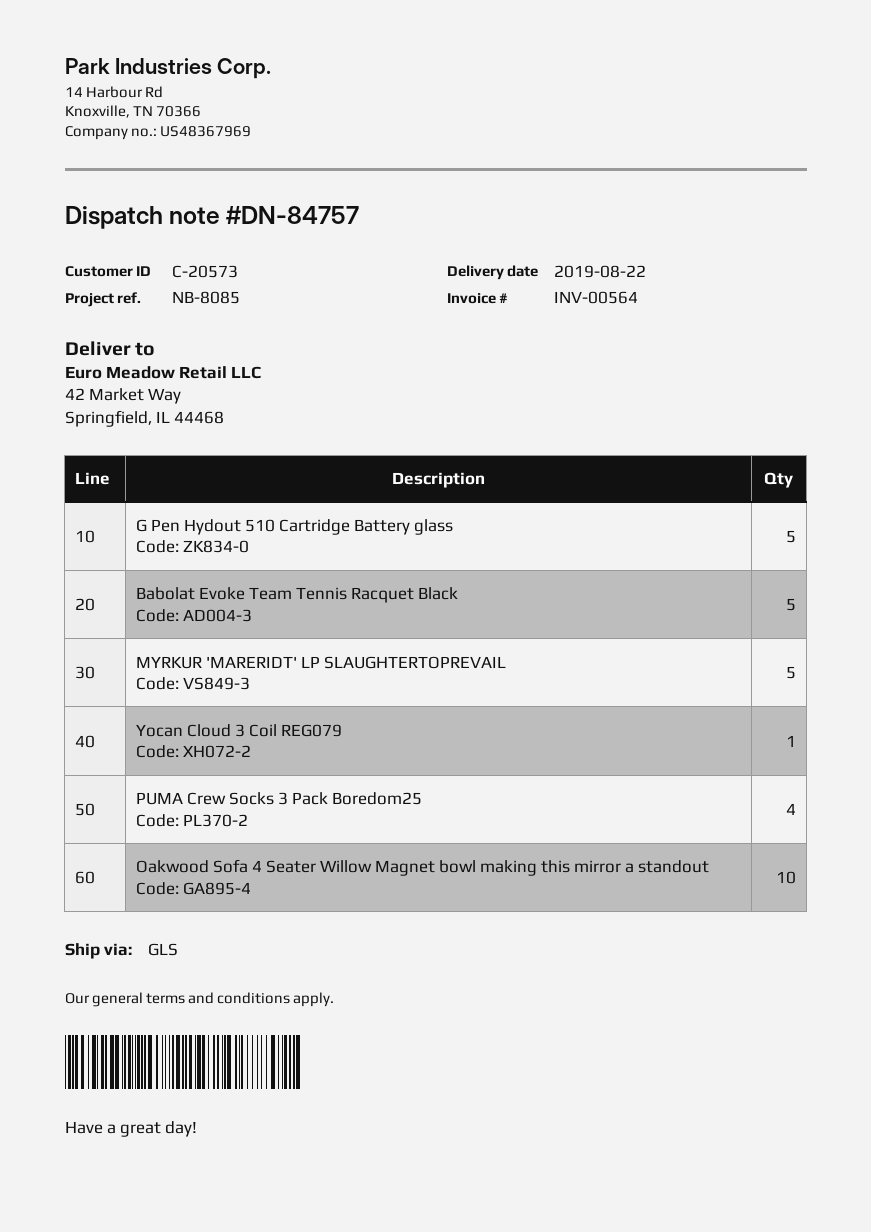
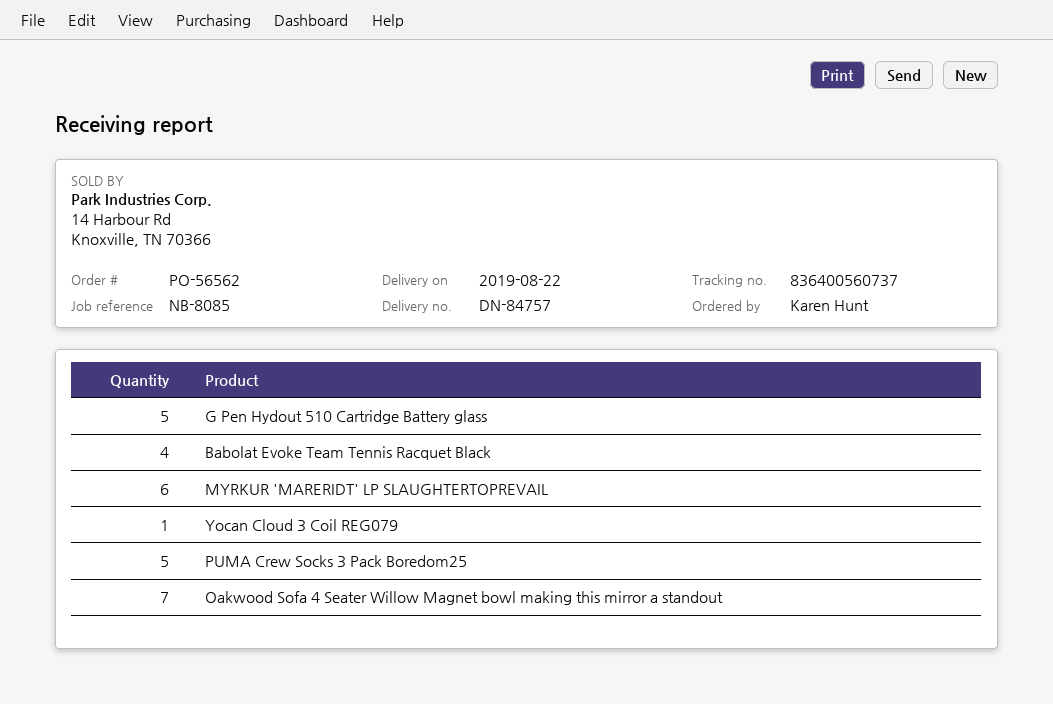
Babolat Evoke Team Tennis Racquet Black: 5 -> 4
MYRKUR 'MARERIDT' LP SLAUGHTERTOPREVAIL: 5 -> 6
PUMA Crew Socks 3 Pack Boredom25: 4 -> 5
Oakwood Sofa 4 Seater Willow Magnet bowl making this mirror a standout: 10 -> 7

